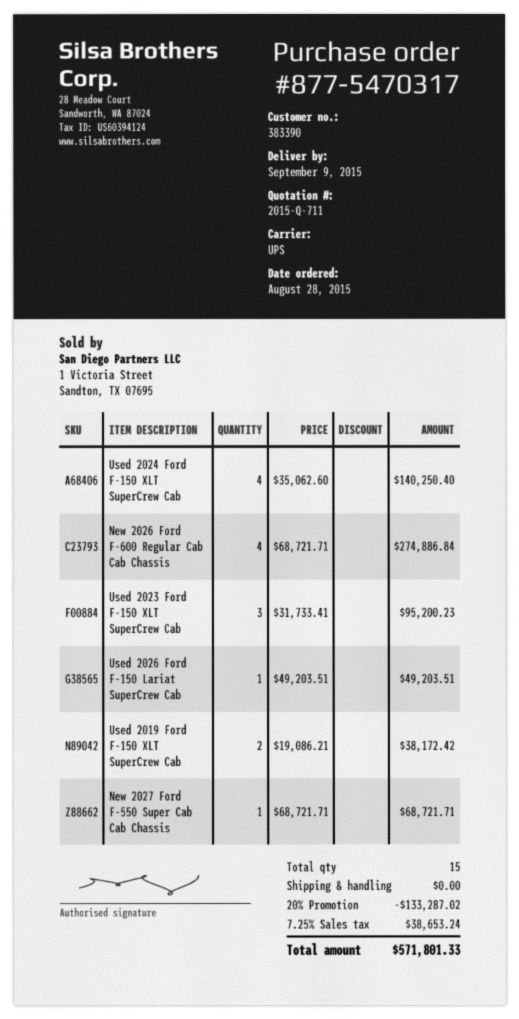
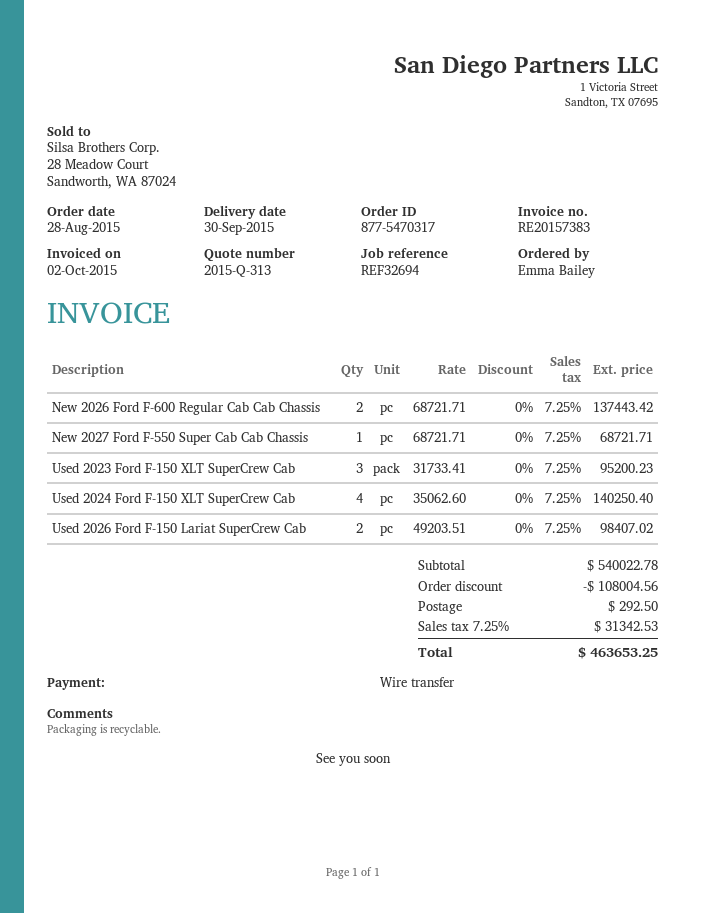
quote number: 2015-Q-711 -> 2015-Q-313
delivery date: 2015-09-09 -> 2015-09-30
New 2026 Ford F-600 Regular Cab Cab Chassis: 4 x 68721.71 = 274886.84 -> 2 x 68721.71 = 137443.42
Used 2026 Ford F-150 Lariat SuperCrew Cab: 1 x 49203.51 = 49203.51 -> 2 x 49203.51 = 98407.02
Used 2019 Ford F-150 XLT SuperCrew Cab: 2 x 19086.21 = 38172.42 -> none
discount: 133287.02 -> 108004.56
shipping: 0.00 -> 292.50
tax: 7.25% = 38653.24 -> 7.25% = 31342.53
total: 571801.33 -> 463653.25

